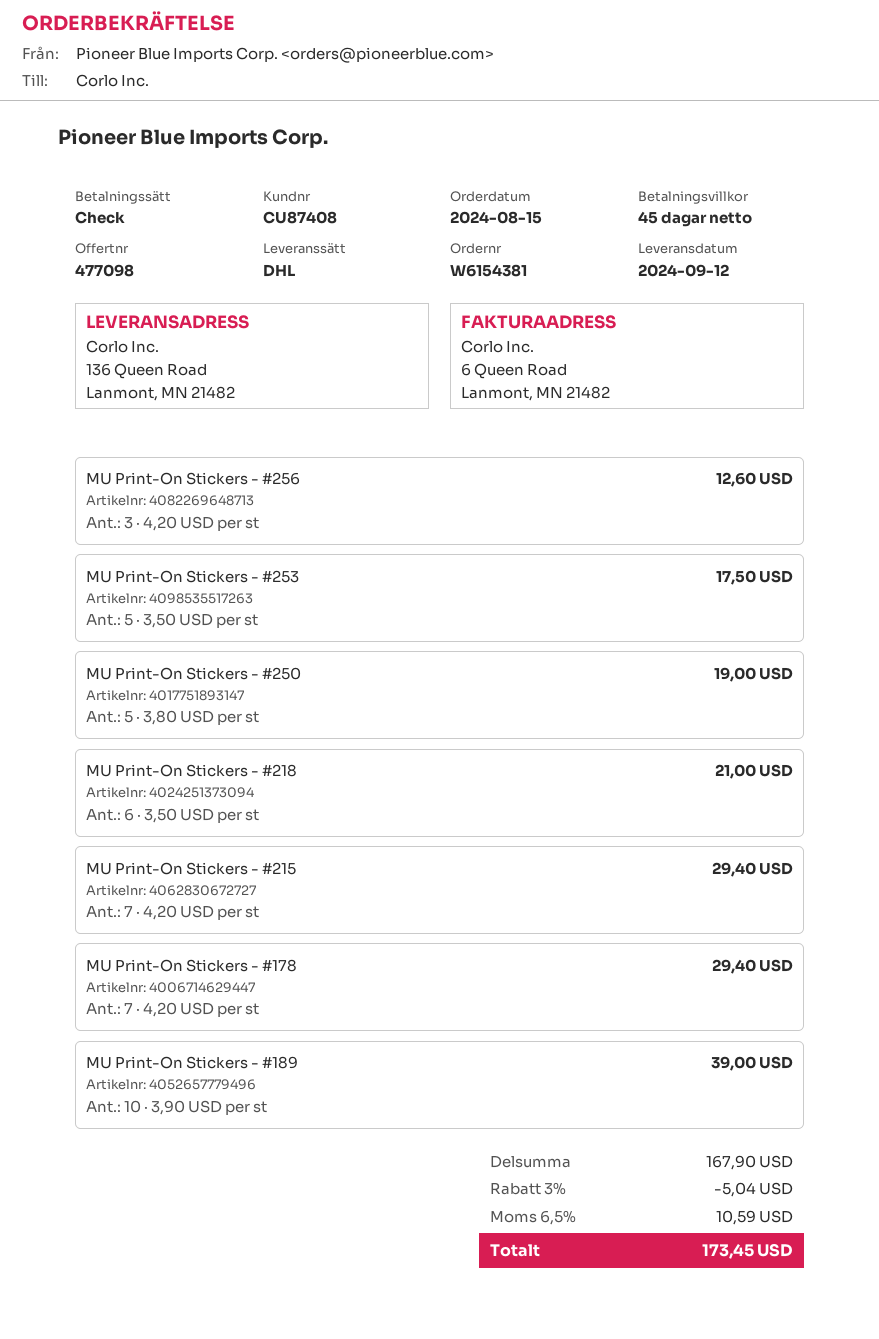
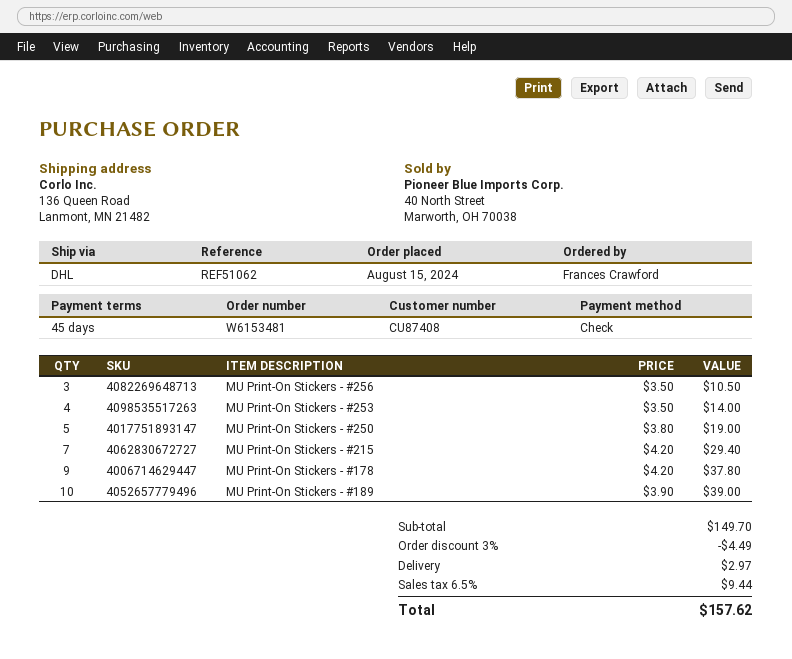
order number: W6154381 -> W6153481
MU Print-On Stickers - #256: 3 x 4.20 = 12.60 -> 3 x 3.50 = 10.50
MU Print-On Stickers - #253: 5 x 3.50 = 17.50 -> 4 x 3.50 = 14.00
MU Print-On Stickers - #218: 6 x 3.50 = 21.00 -> none
MU Print-On Stickers - #178: 7 x 4.20 = 29.40 -> 9 x 4.20 = 37.80
subtotal: 167.90 -> 149.70
discount: 3% = 5.04 -> 3% = 4.49
shipping: none -> 2.97
tax: 6.5% = 10.59 -> 6.5% = 9.44
total: 173.45 -> 157.62

